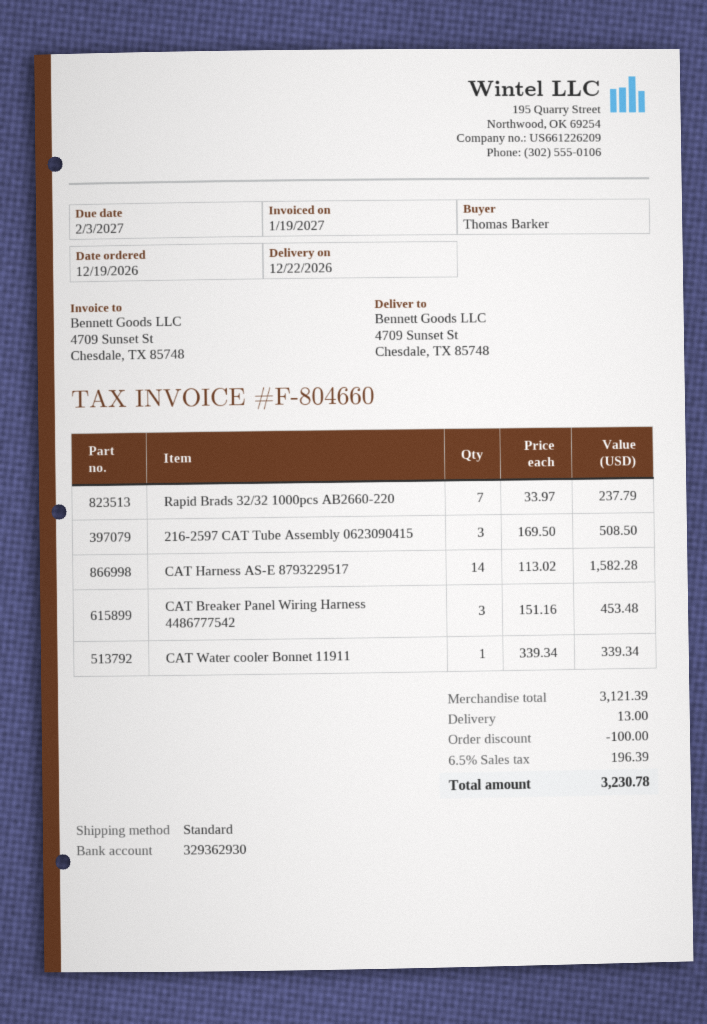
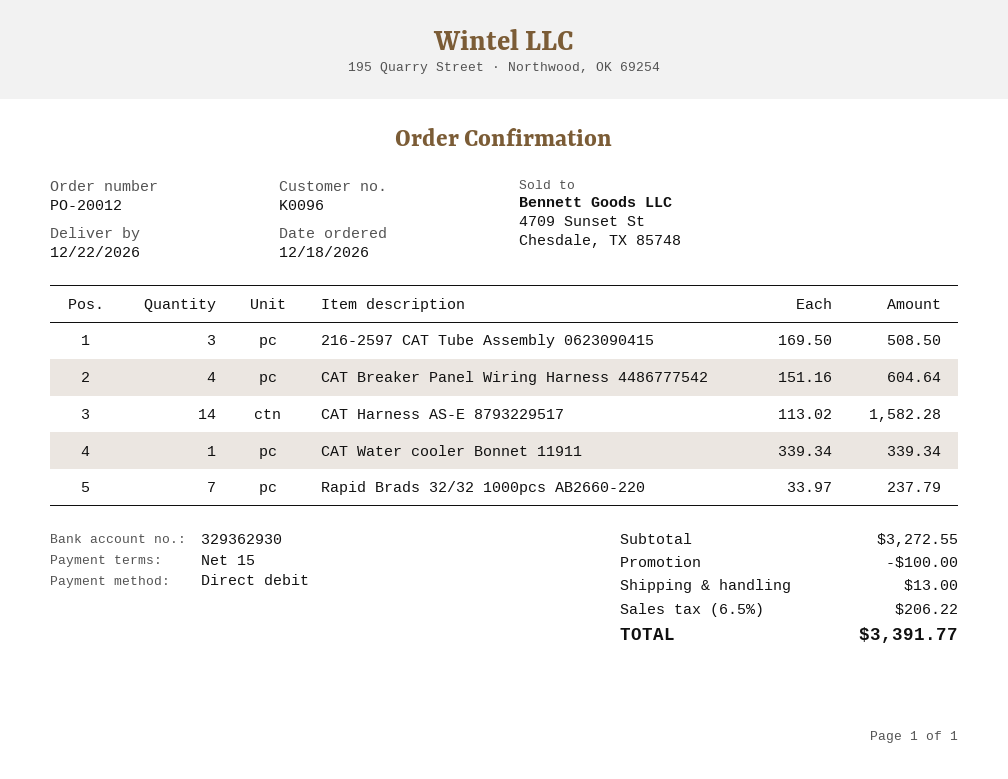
order date: 2026-12-19 -> 2026-12-18
CAT Breaker Panel Wiring Harness 4486777542: 3 x 151.16 = 453.48 -> 4 x 151.16 = 604.64
subtotal: 3121.39 -> 3272.55
tax: 6.5% = 196.39 -> 6.5% = 206.22
total: 3230.78 -> 3391.77

